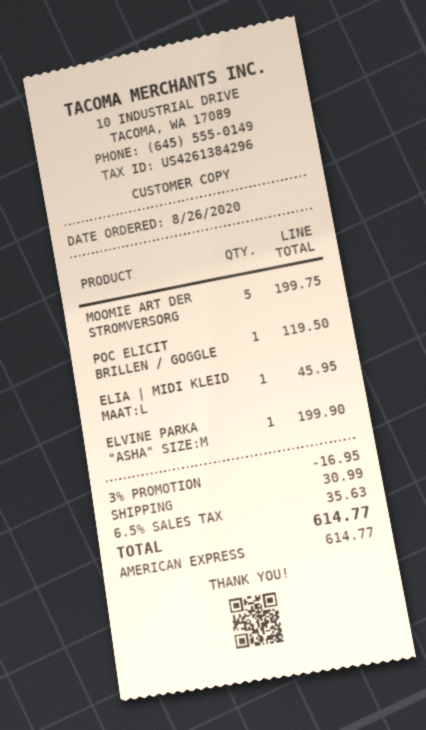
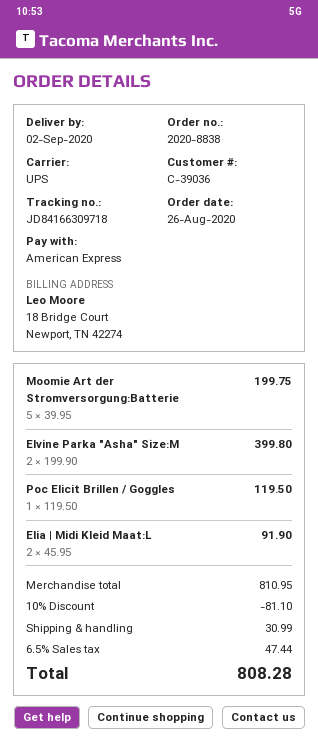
ELIA | MIDI KLEID MAAT:L: 1 for 45.95 -> 2 for 91.90
ELVINE PARKA "ASHA" SIZE:M: 1 for 199.90 -> 2 for 399.80
discount: 3% = 16.95 -> 10% = 81.10
tax: 6.5% = 35.63 -> 6.5% = 47.44
total: 614.77 -> 808.28

